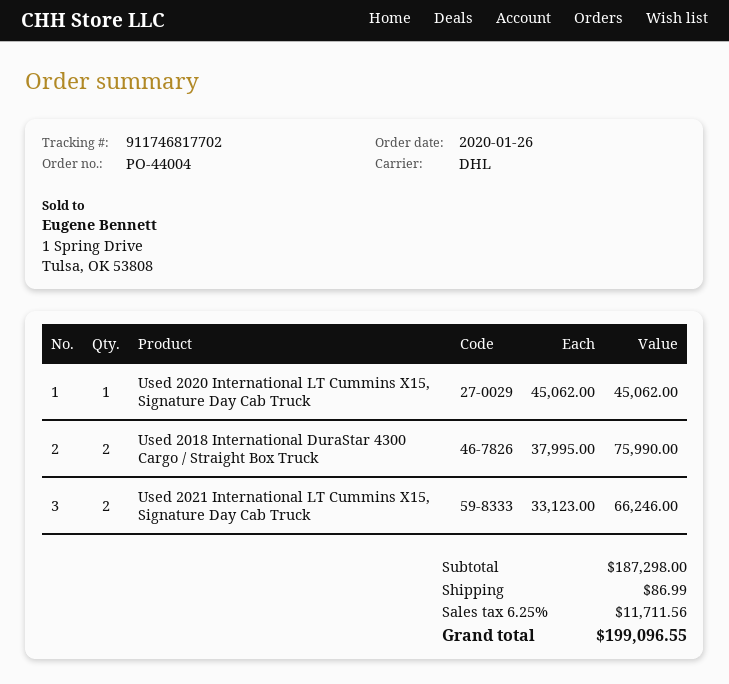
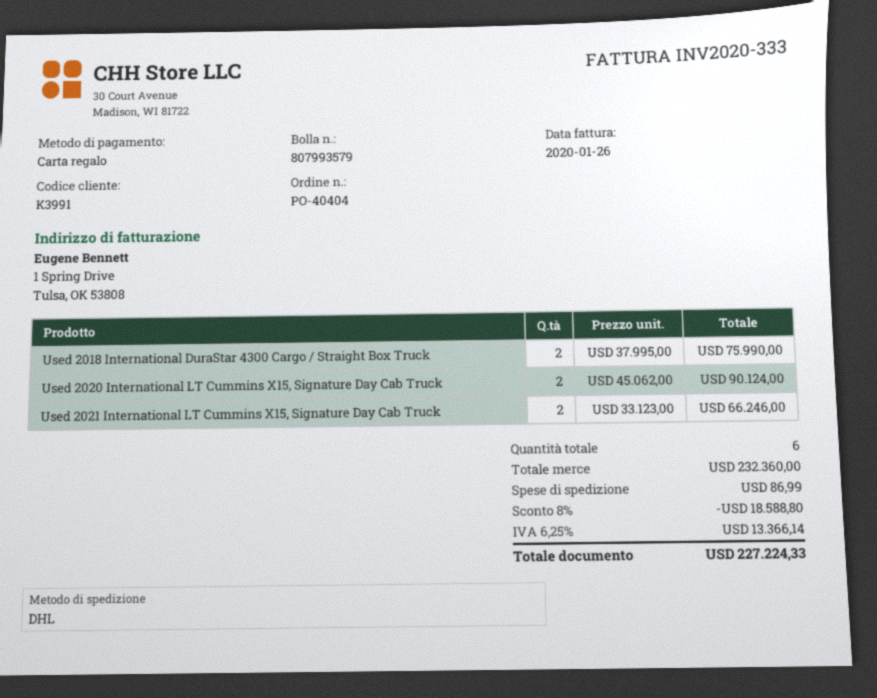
order number: PO-44004 -> PO-40404
Used 2020 International LT Cummins X15, Signature Day Cab Truck: 1 x 45062.00 = 45062.00 -> 2 x 45062.00 = 90124.00
subtotal: 187298.00 -> 232360.00
discount: none -> 8% = 18588.80
tax: 6.25% = 11711.56 -> 6.25% = 13366.14
total: 199096.55 -> 227224.33

